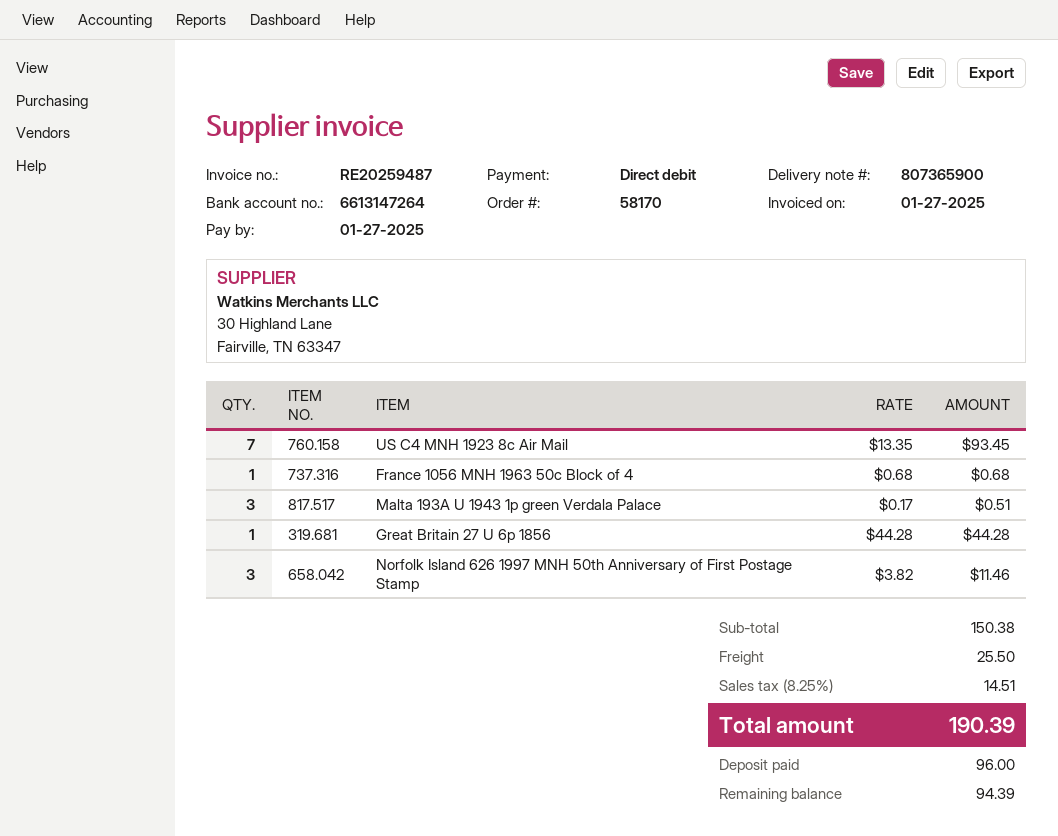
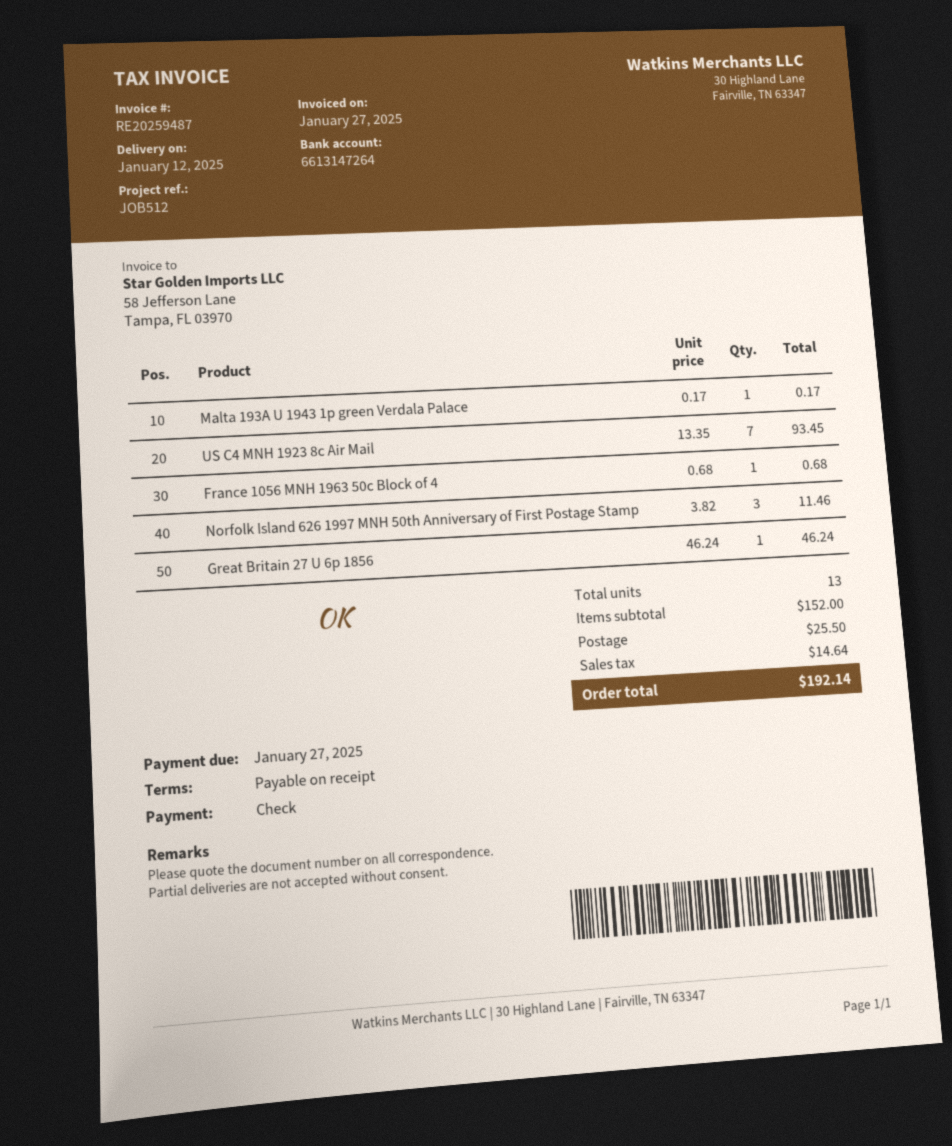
payment method: direct debit -> cheque
Malta 193A U 1943 1p green Verdala Palace: 3 x 0.17 = 0.51 -> 1 x 0.17 = 0.17
Great Britain 27 U 6p 1856: 1 x 44.28 = 44.28 -> 1 x 46.24 = 46.24
subtotal: 150.38 -> 152.00
tax: 14.51 -> 14.64
total: 190.39 -> 192.14

